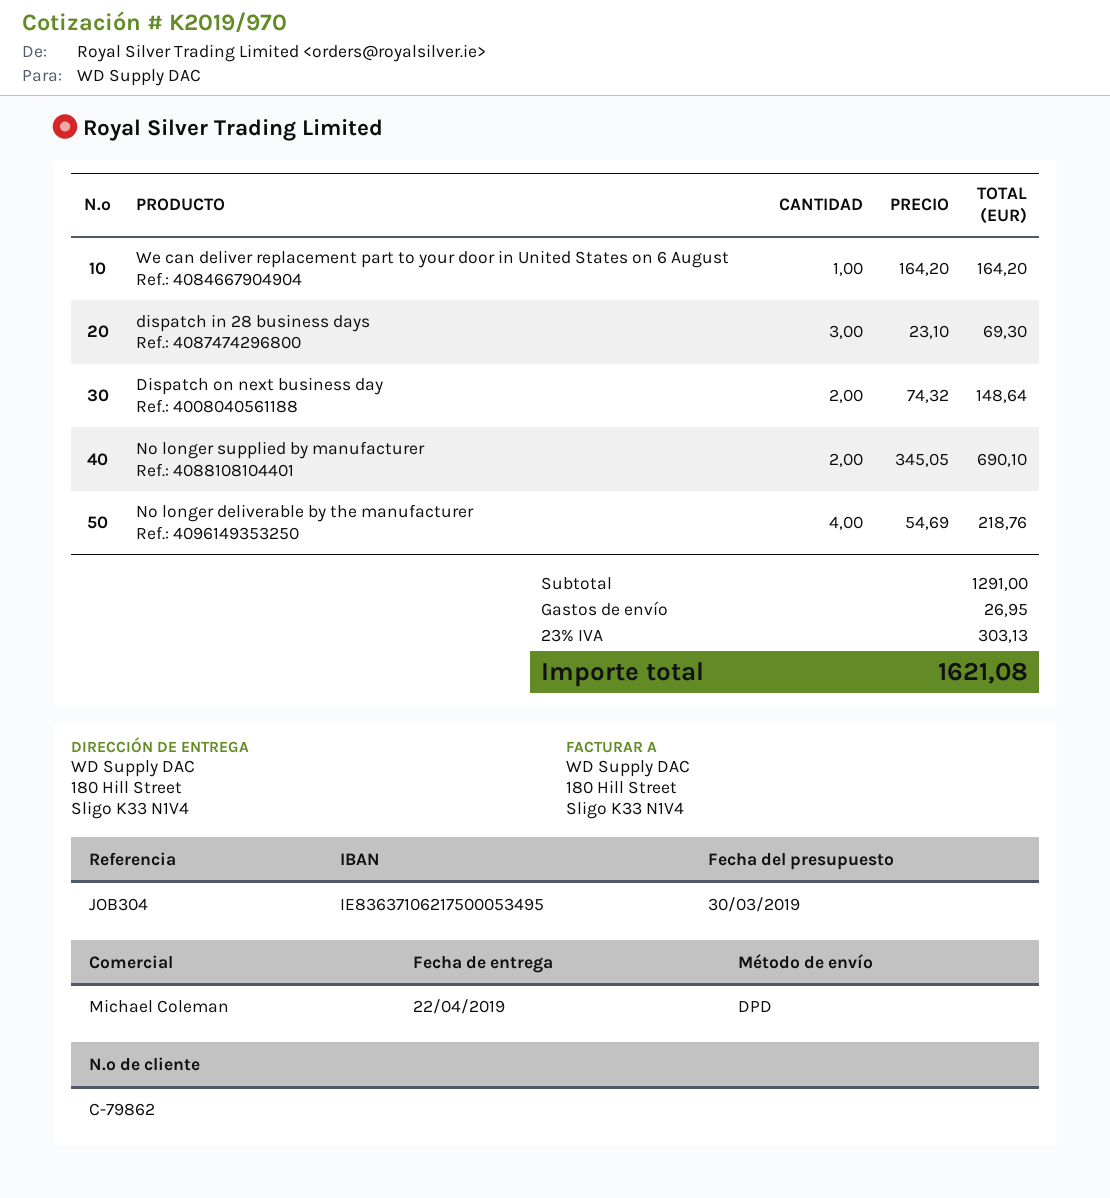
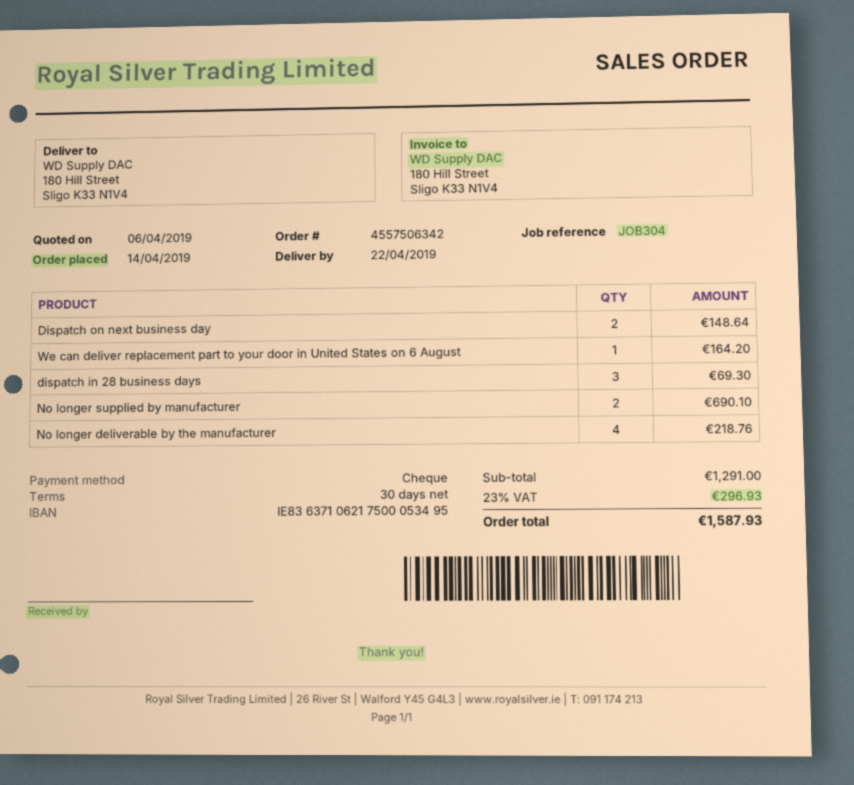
quote date: 2019-03-30 -> 2019-04-06
shipping: 26.95 -> none
tax: 23% = 303.13 -> 23% = 296.93
total: 1621.08 -> 1587.93

